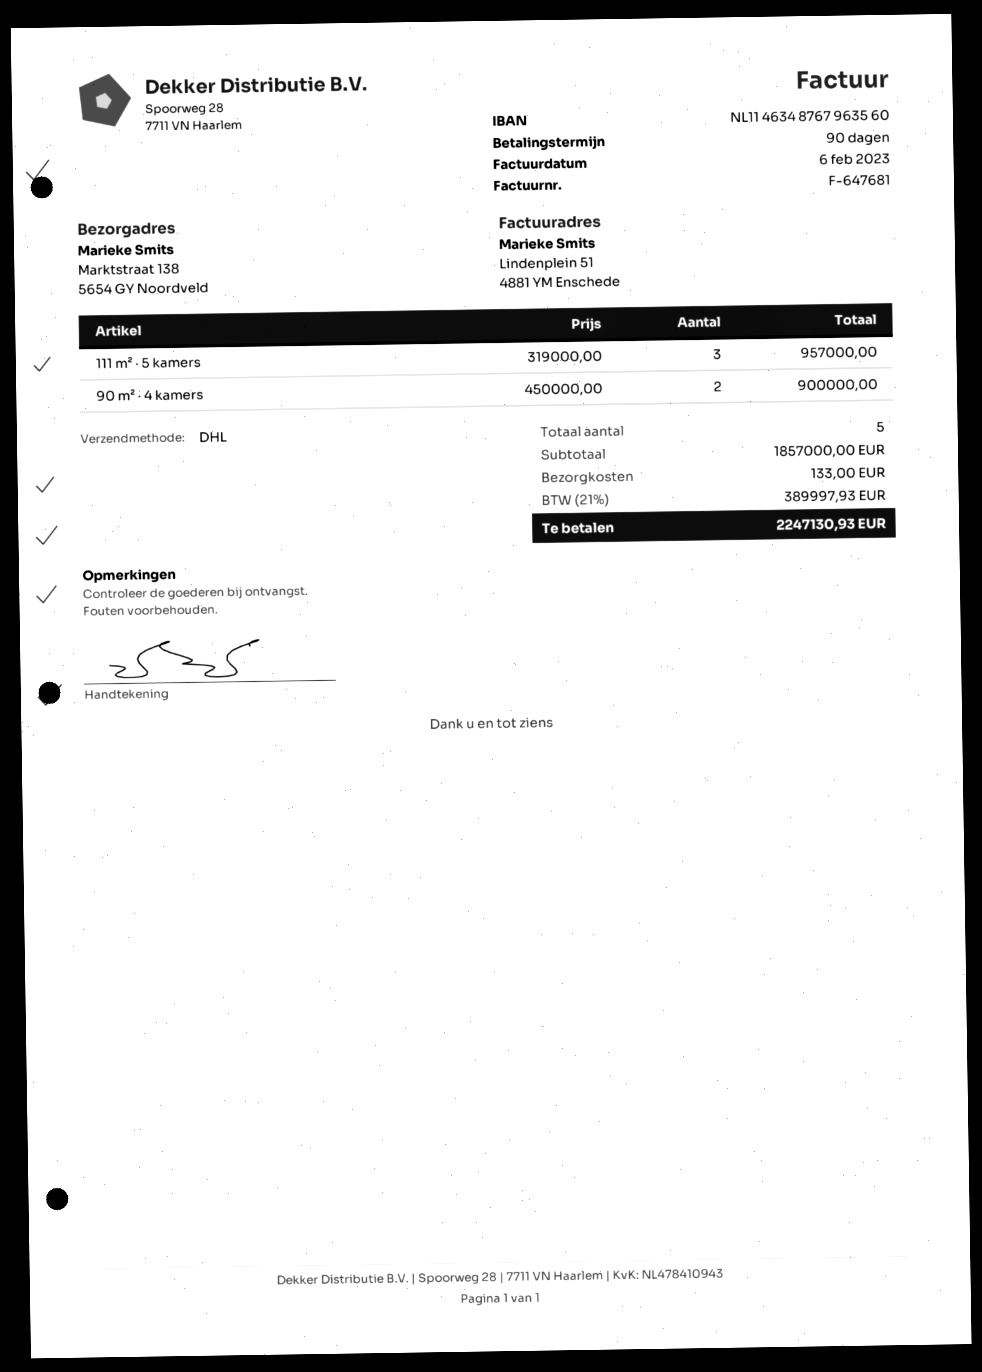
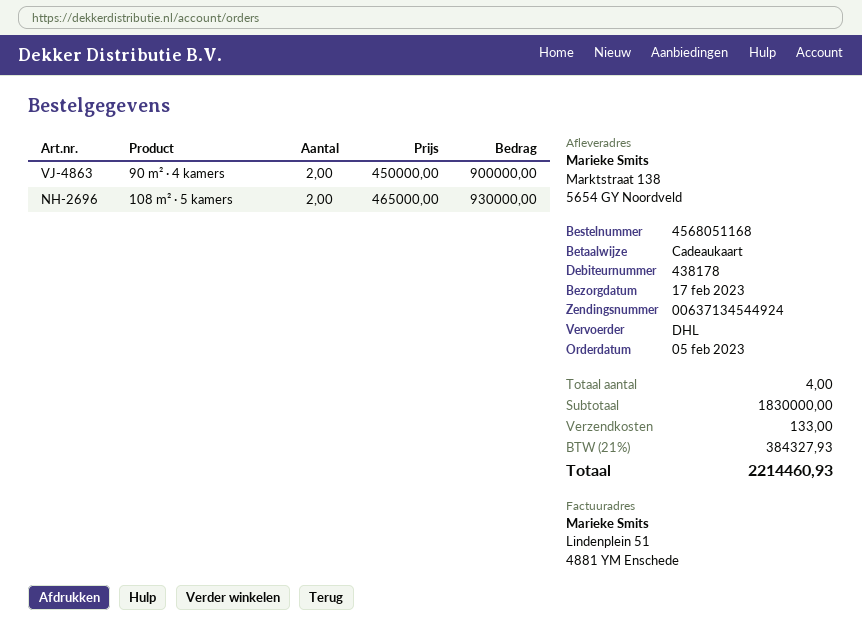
111 m² · 5 kamers: 3 x 319000.00 = 957000.00 -> none
108 m² · 5 kamers: none -> 2 x 465000.00 = 930000.00
total quantity: 5 -> 4
subtotal: 1857000.00 -> 1830000.00
tax: 21% = 389997.93 -> 21% = 384327.93
total: 2247130.93 -> 2214460.93

